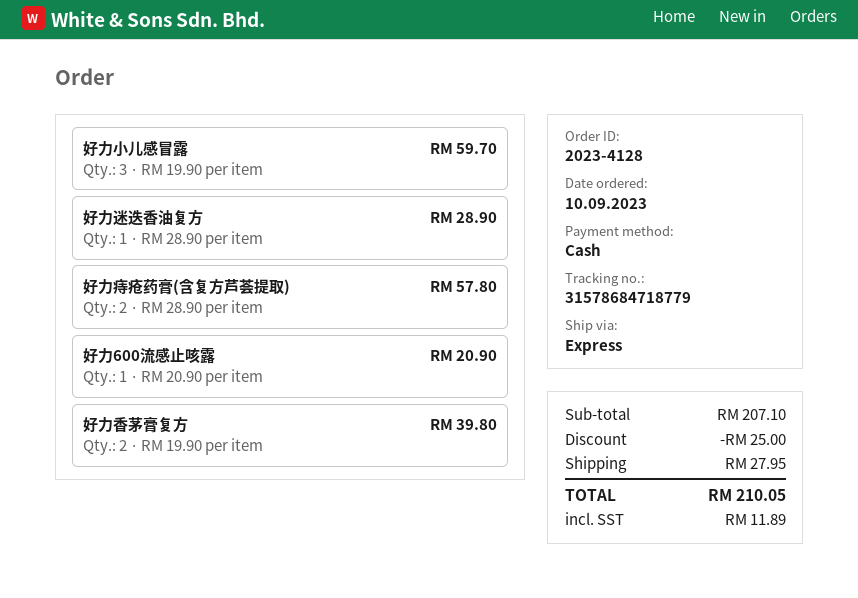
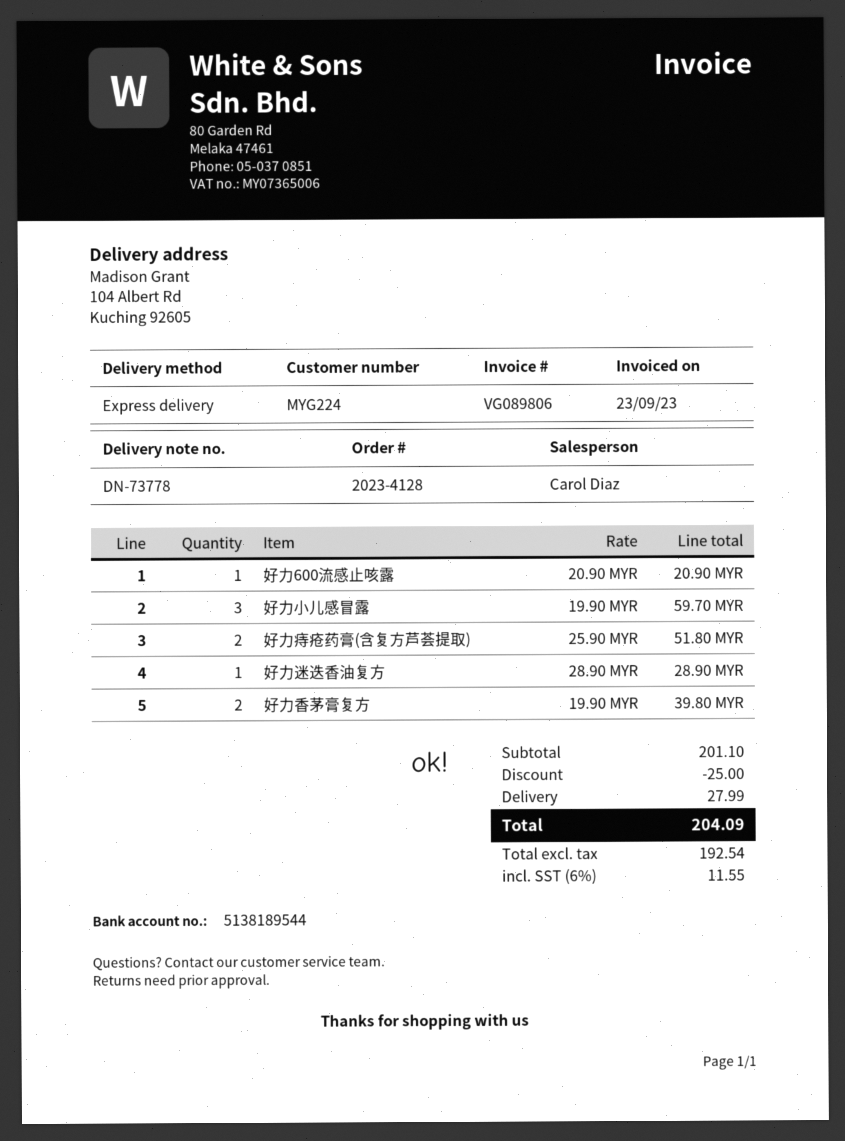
好力痔疮药膏(含复方芦荟提取): 2 x 28.90 = 57.80 -> 2 x 25.90 = 51.80
subtotal: 207.10 -> 201.10
shipping: 27.95 -> 27.99
tax: 11.89 -> 11.55
total: 210.05 -> 204.09

